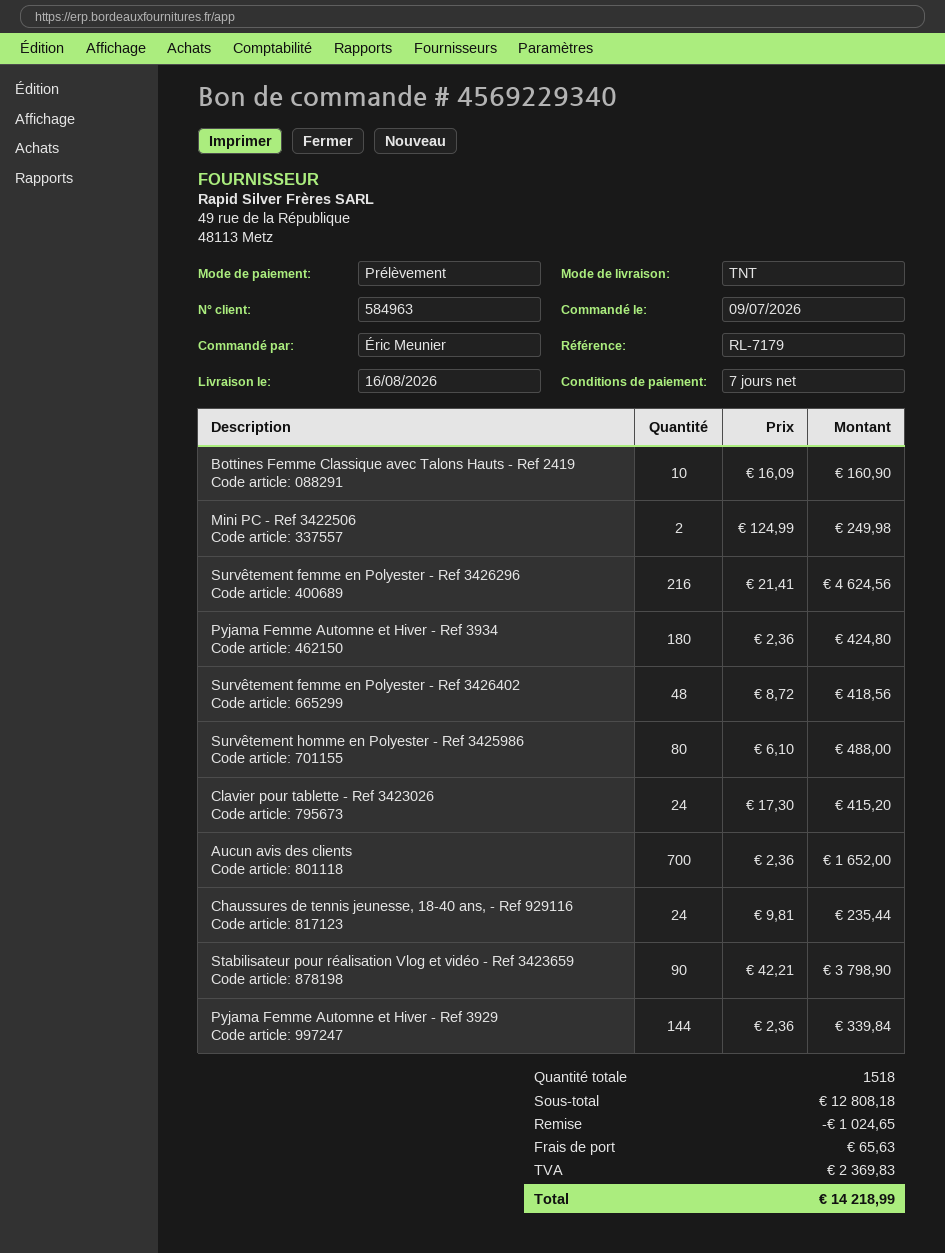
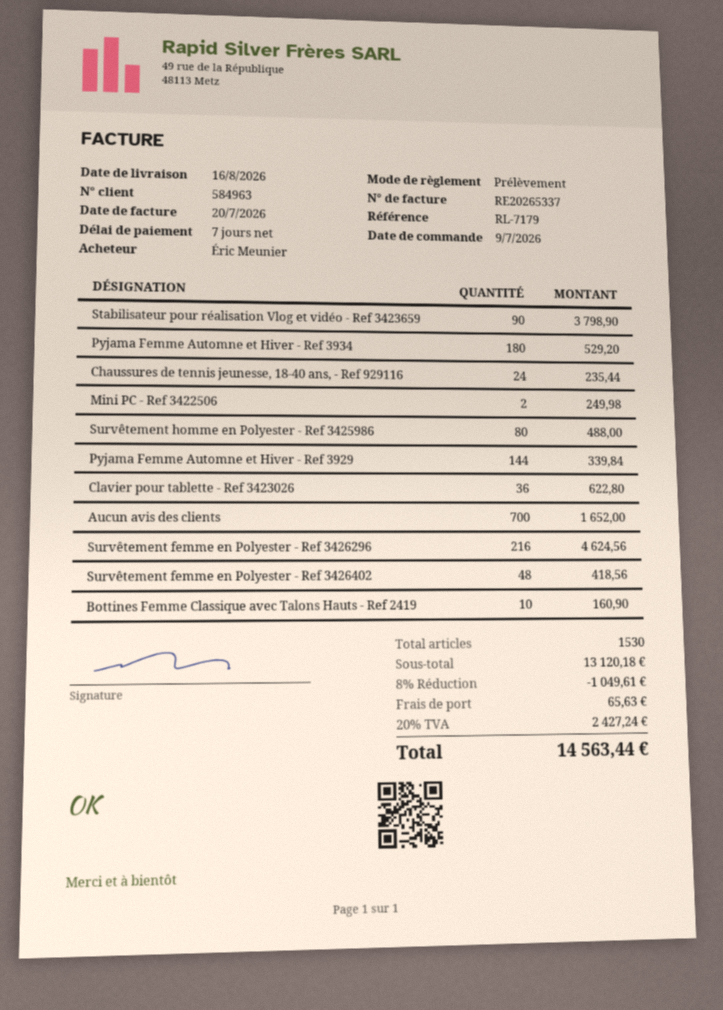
Pyjama Femme Automne et Hiver - Ref 3934: 180 for 424.80 -> 180 for 529.20
Clavier pour tablette - Ref 3423026: 24 for 415.20 -> 36 for 622.80
total quantity: 1518 -> 1530
subtotal: 12808.18 -> 13120.18
discount: 1024.65 -> 1049.61
tax: 2369.83 -> 2427.24
total: 14218.99 -> 14563.44

